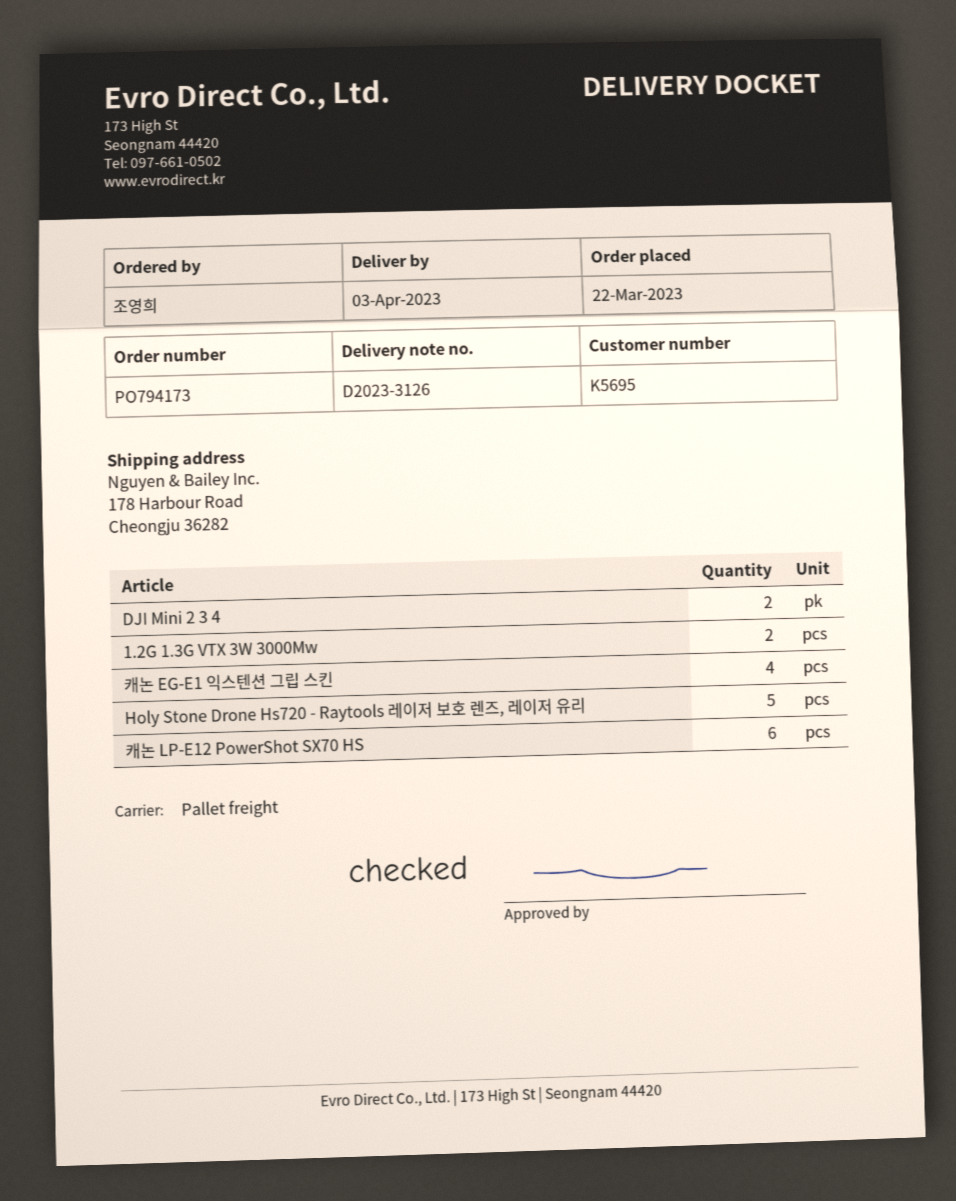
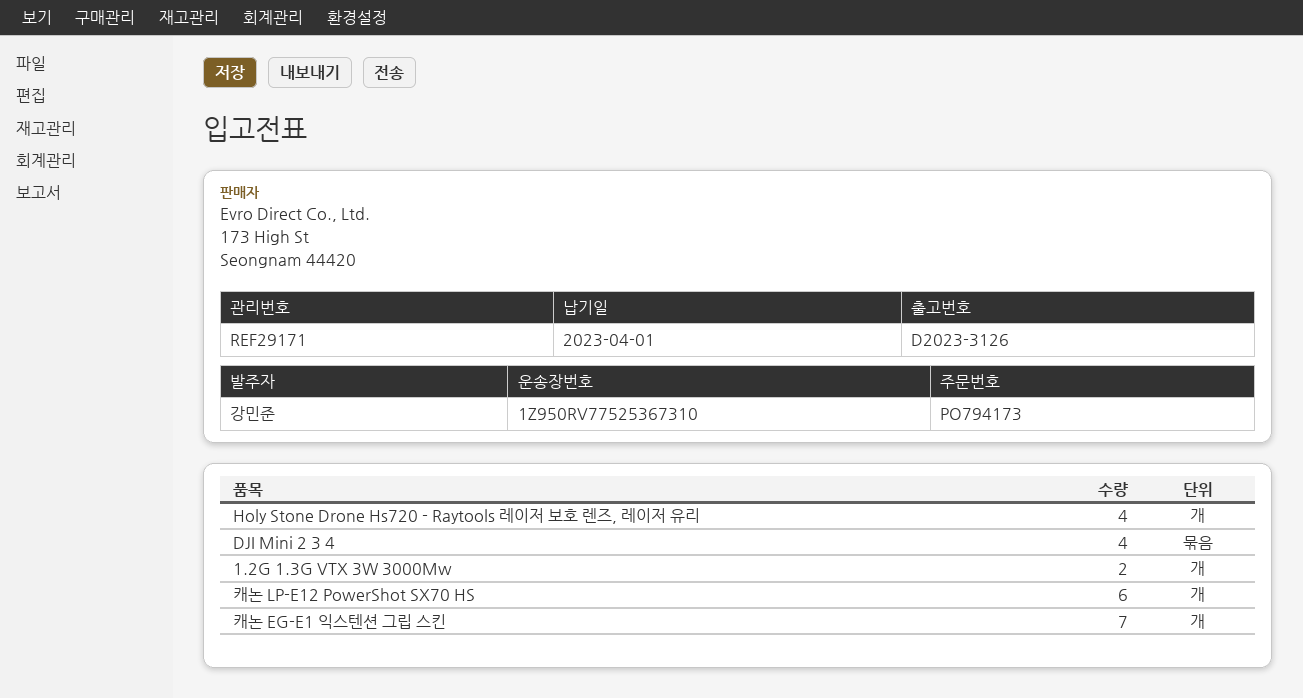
delivery date: 2023-04-03 -> 2023-04-01
ordered by: 조영희 -> 강민준
DJI Mini 2 3 4: 2 -> 4
캐논 EG-E1 익스텐션 그립 스킨: 4 -> 7
Holy Stone Drone Hs720 - Raytools 레이저 보호 렌즈, 레이저 유리: 5 -> 4

